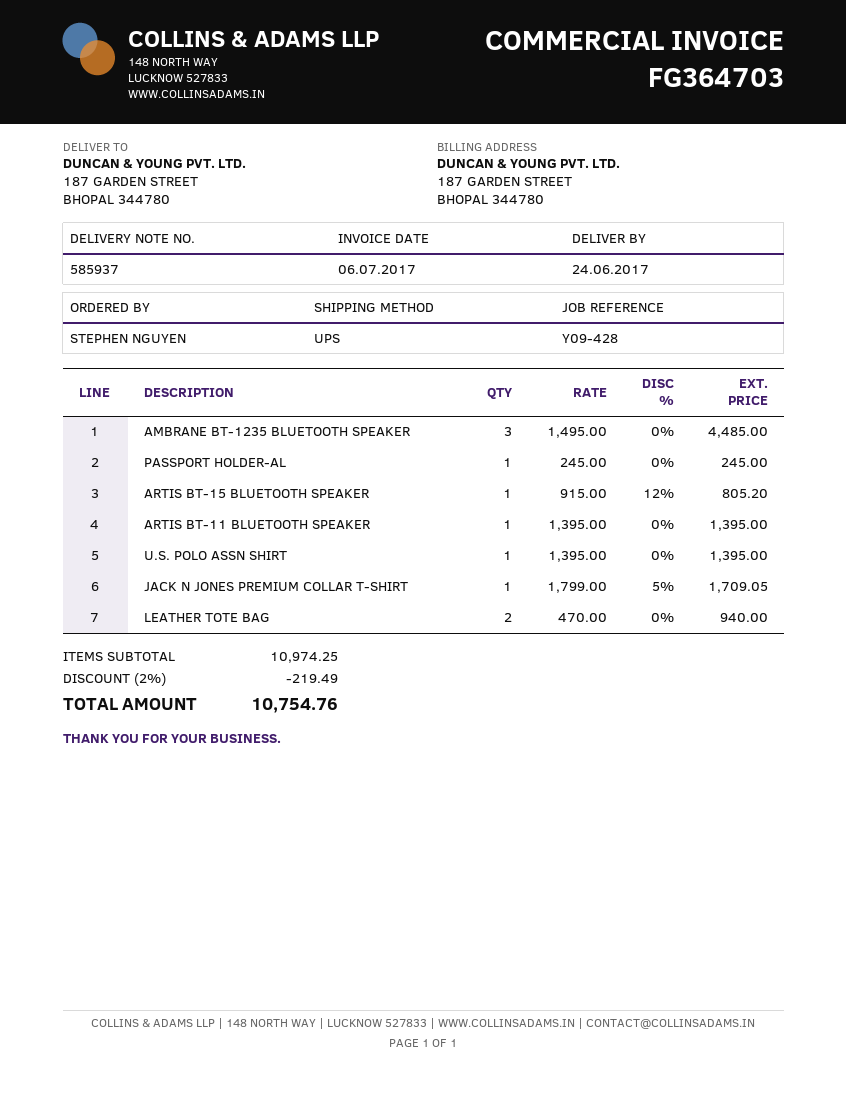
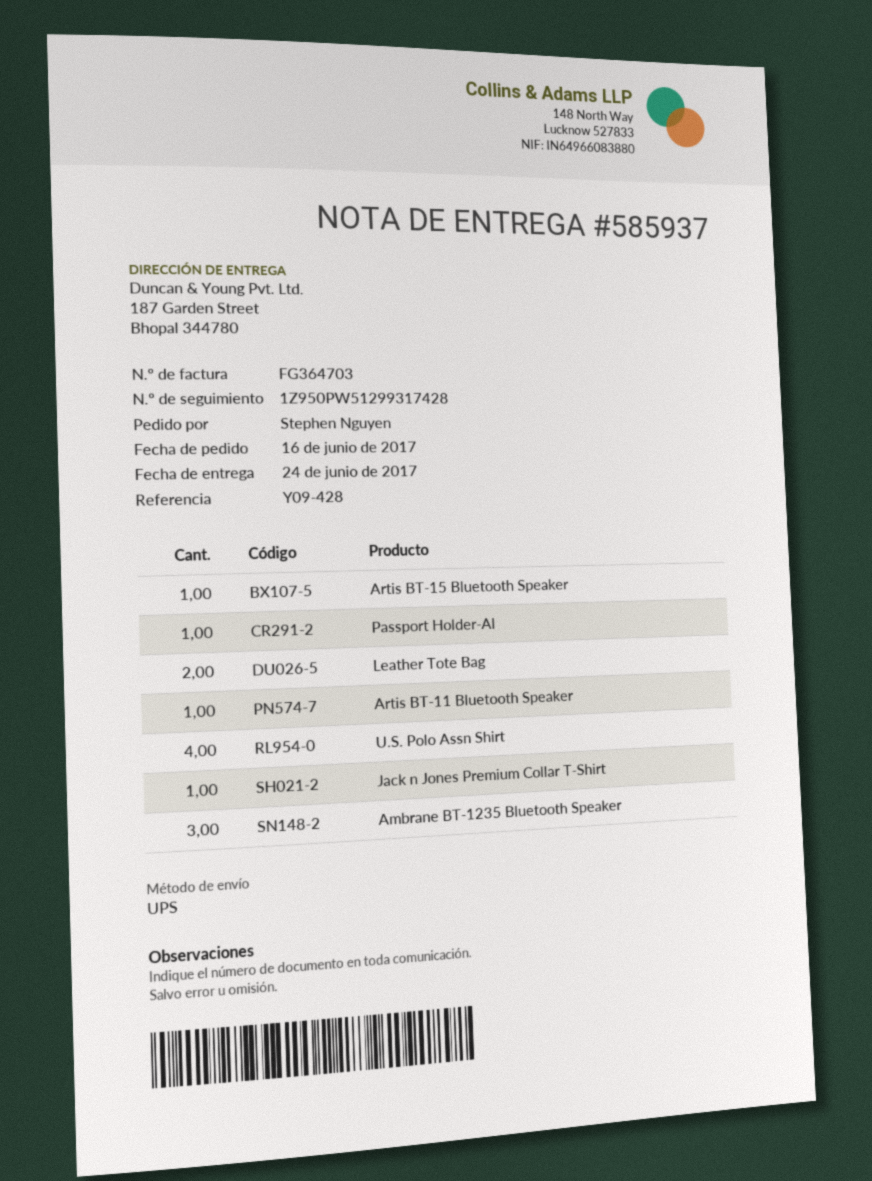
U.S. POLO ASSN SHIRT: 1 -> 4

